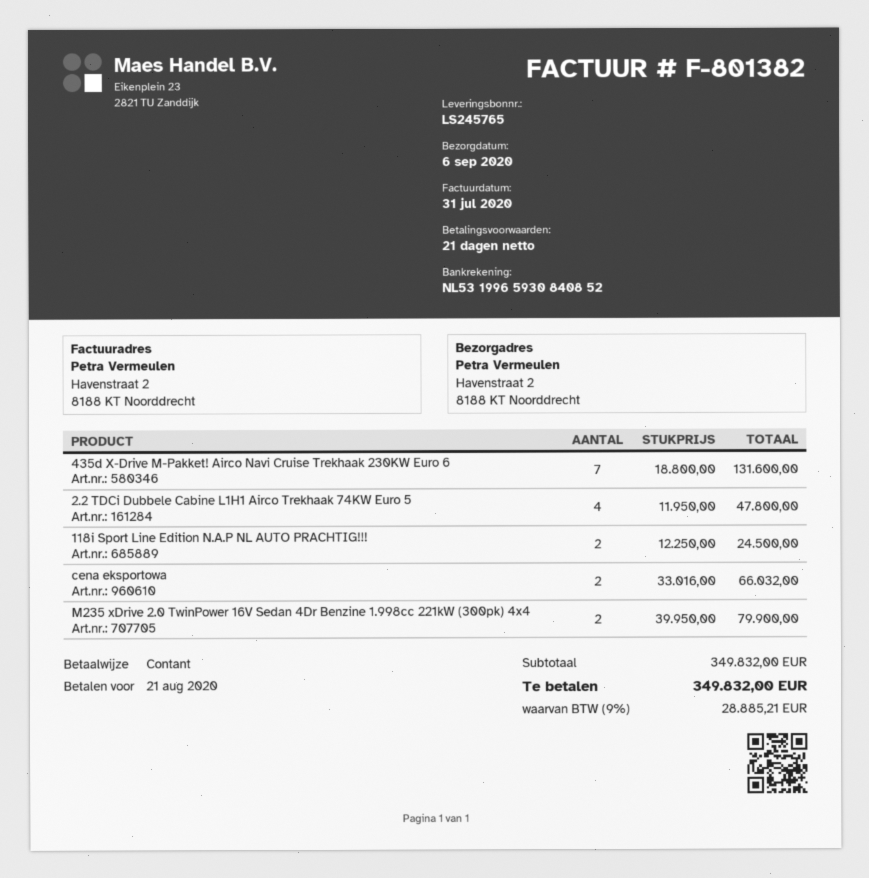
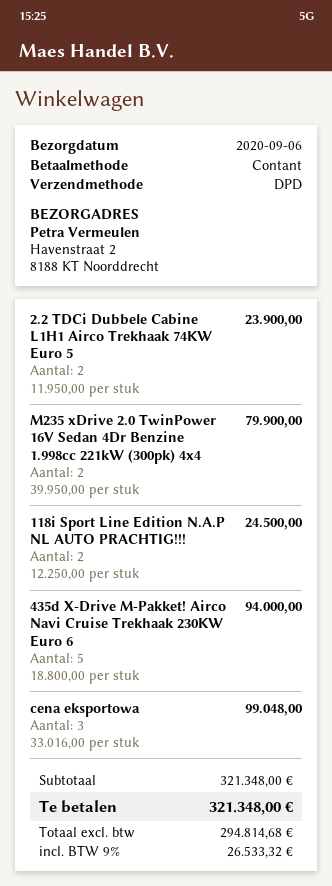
435d X-Drive M-Pakket! Airco Navi Cruise Trekhaak 230KW Euro 6: 7 x 18800.00 = 131600.00 -> 5 x 18800.00 = 94000.00
2.2 TDCi Dubbele Cabine L1H1 Airco Trekhaak 74KW Euro 5: 4 x 11950.00 = 47800.00 -> 2 x 11950.00 = 23900.00
cena eksportowa: 2 x 33016.00 = 66032.00 -> 3 x 33016.00 = 99048.00
subtotal: 349832.00 -> 321348.00
tax: 9% = 28885.21 -> 9% = 26533.32
total: 349832.00 -> 321348.00

